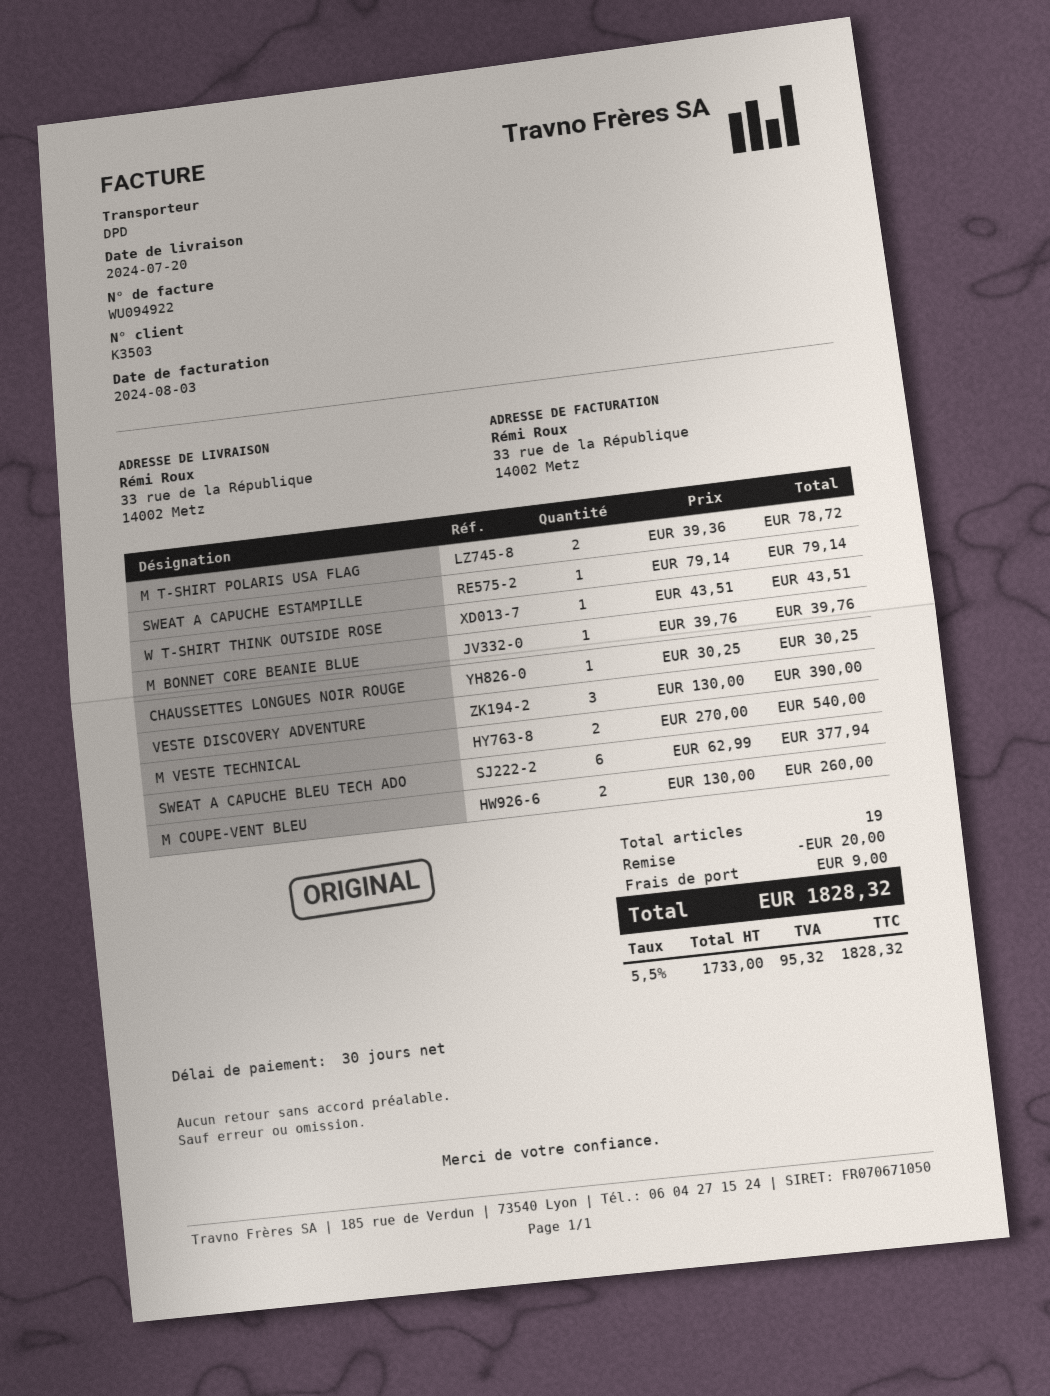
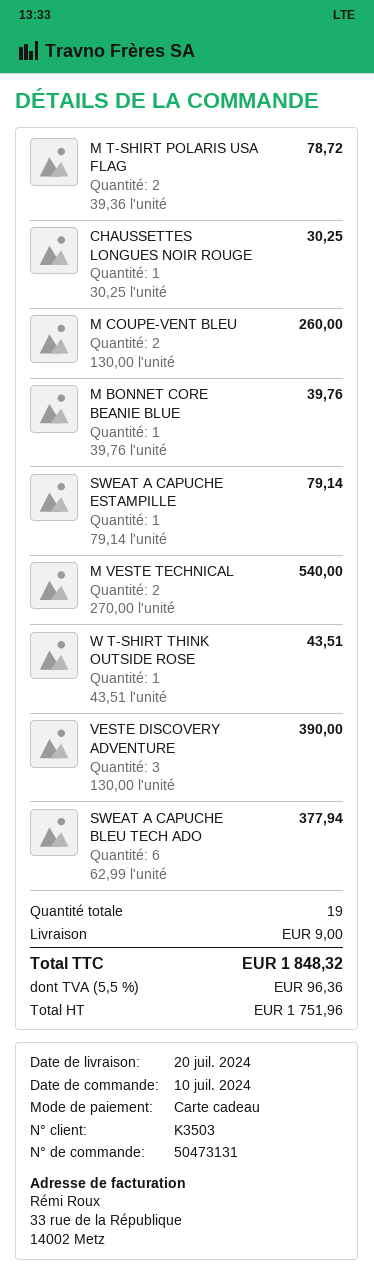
discount: 20.00 -> none
net: 1733.00 -> 1751.96
tax: 5.5% = 95.32 -> 5.5% = 96.36
total: 1828.32 -> 1848.32

